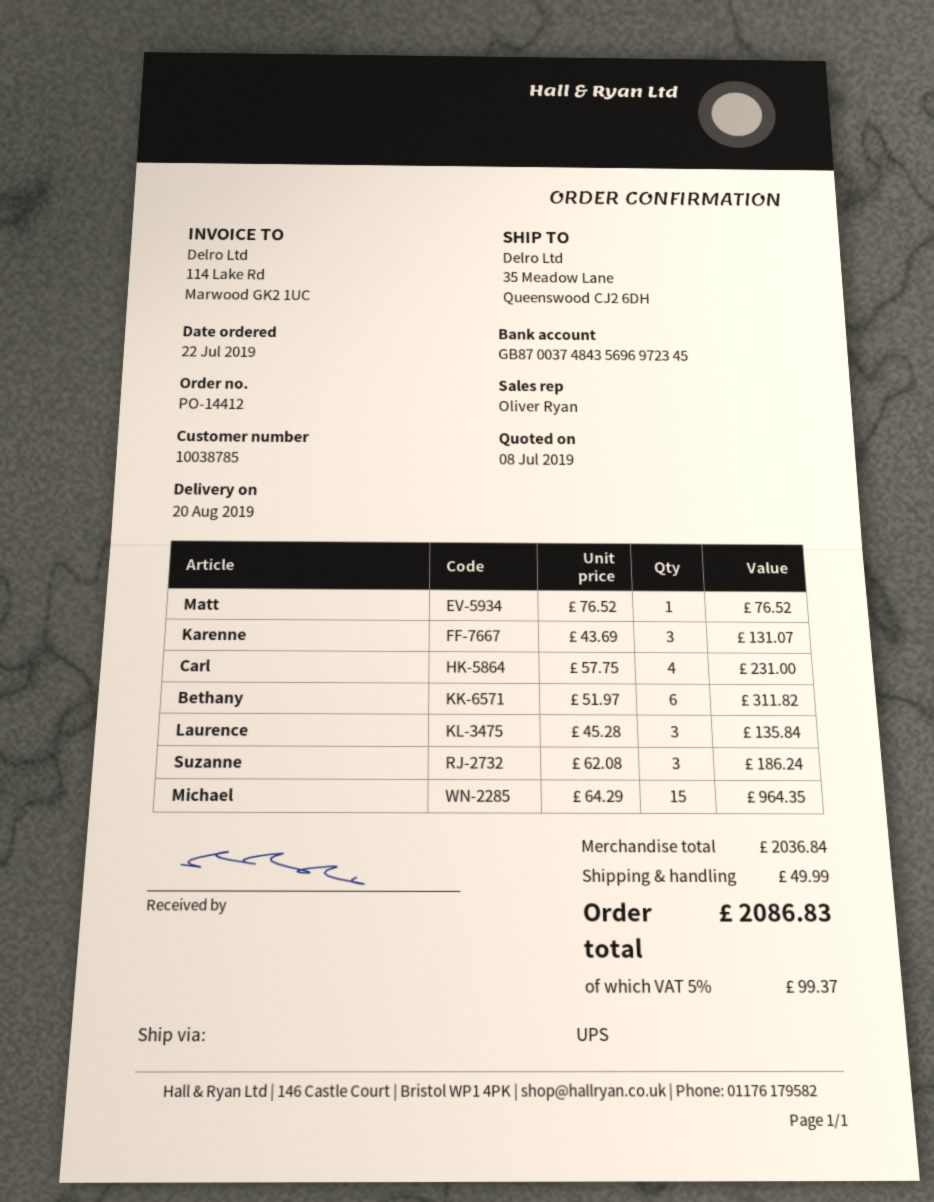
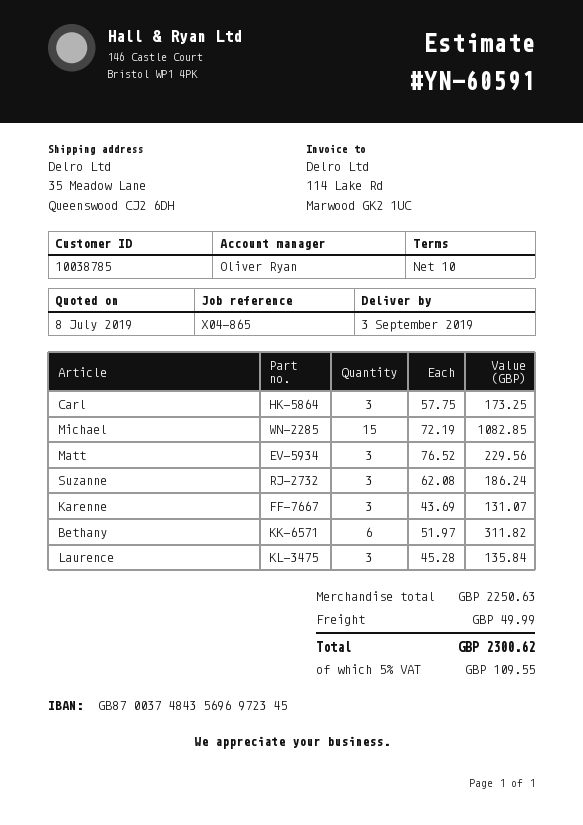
delivery date: 2019-08-20 -> 2019-09-03
Matt: 1 x 76.52 = 76.52 -> 3 x 76.52 = 229.56
Carl: 4 x 57.75 = 231.00 -> 3 x 57.75 = 173.25
Michael: 15 x 64.29 = 964.35 -> 15 x 72.19 = 1082.85
subtotal: 2036.84 -> 2250.63
tax: 5% = 99.37 -> 5% = 109.55
total: 2086.83 -> 2300.62

